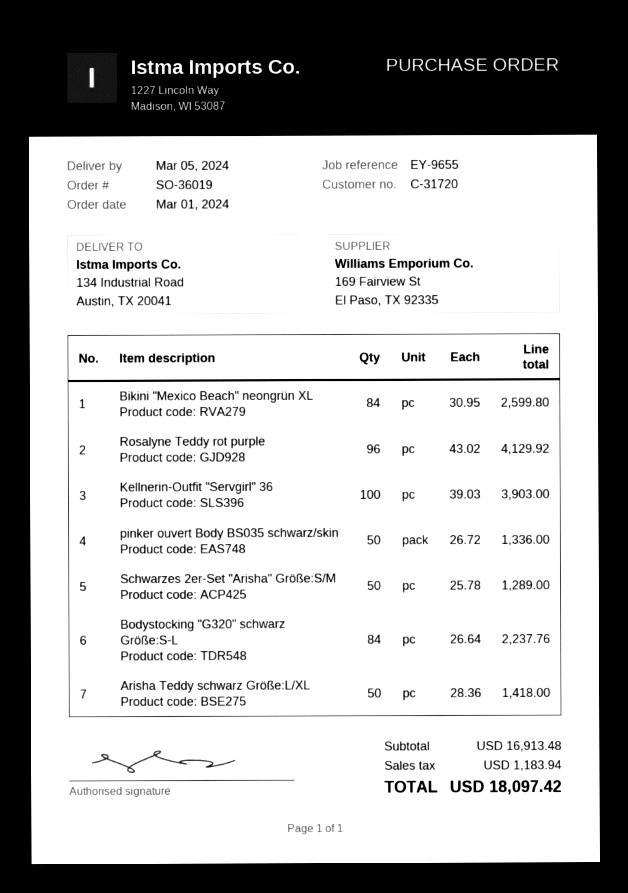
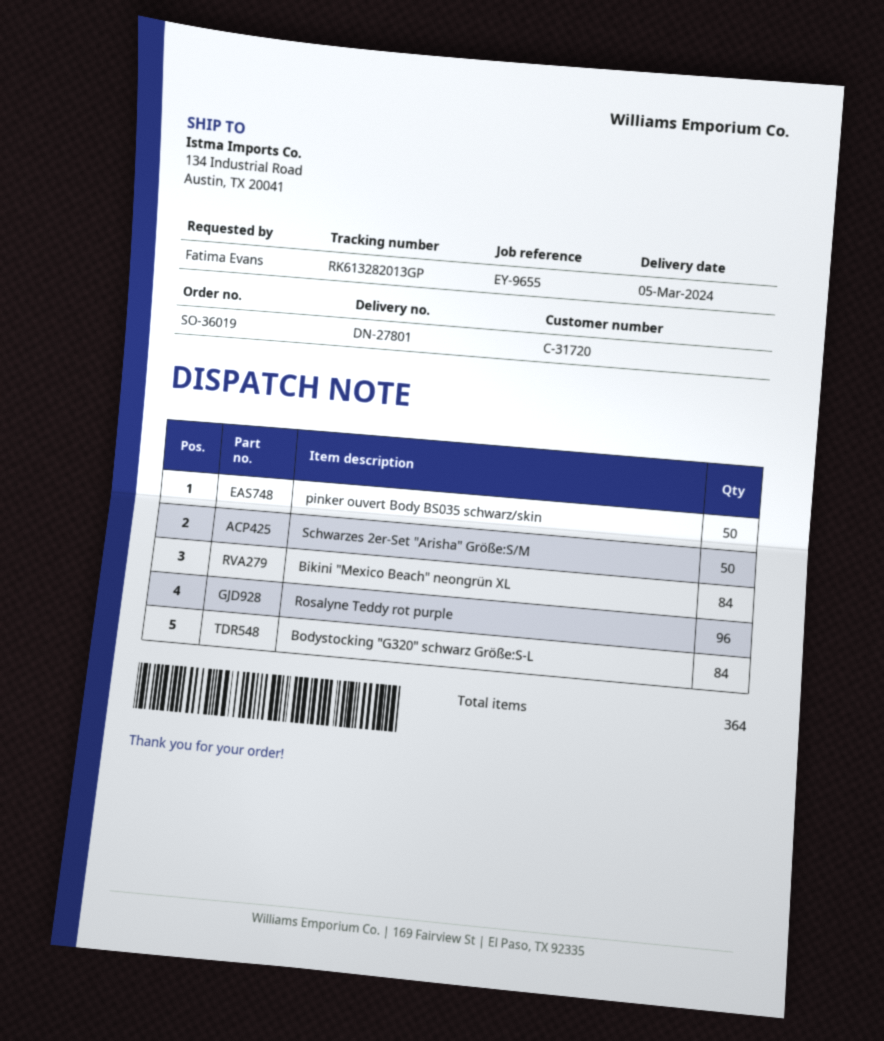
Kellnerin-Outfit "Servgirl" 36: 100 -> none
Arisha Teddy schwarz Größe:L/XL: 50 -> none

